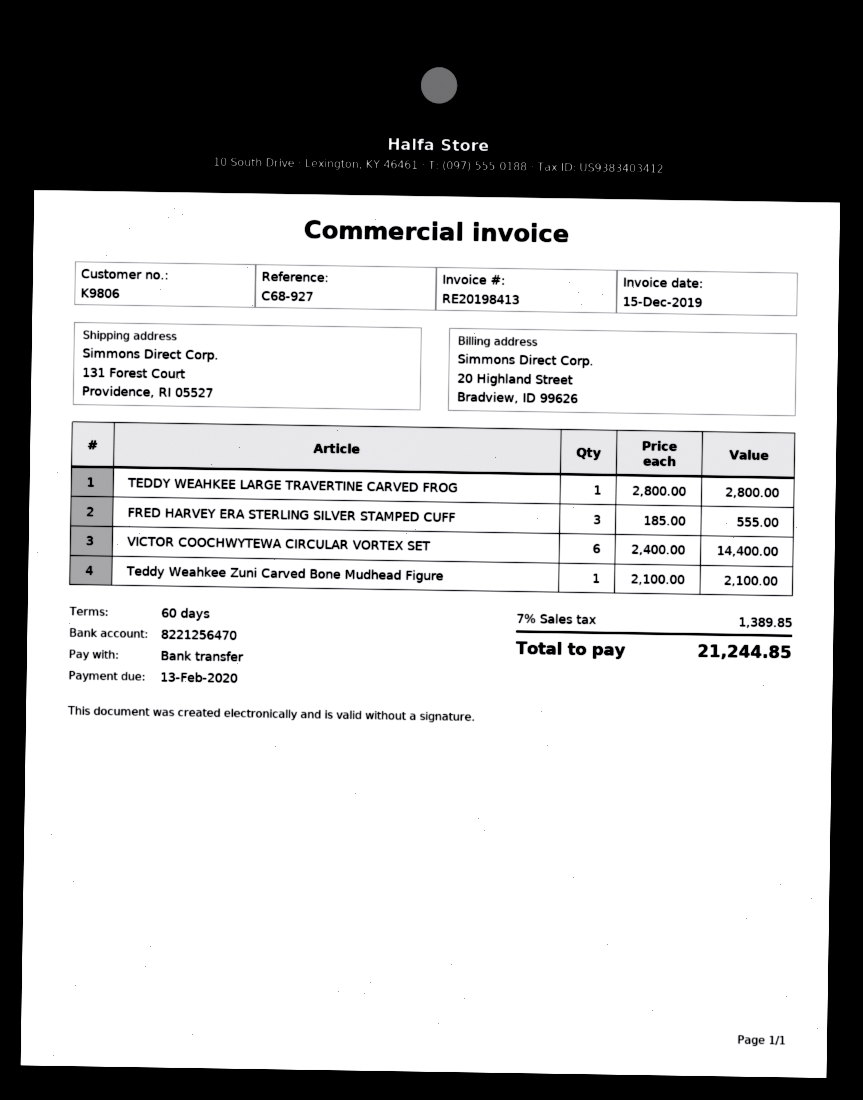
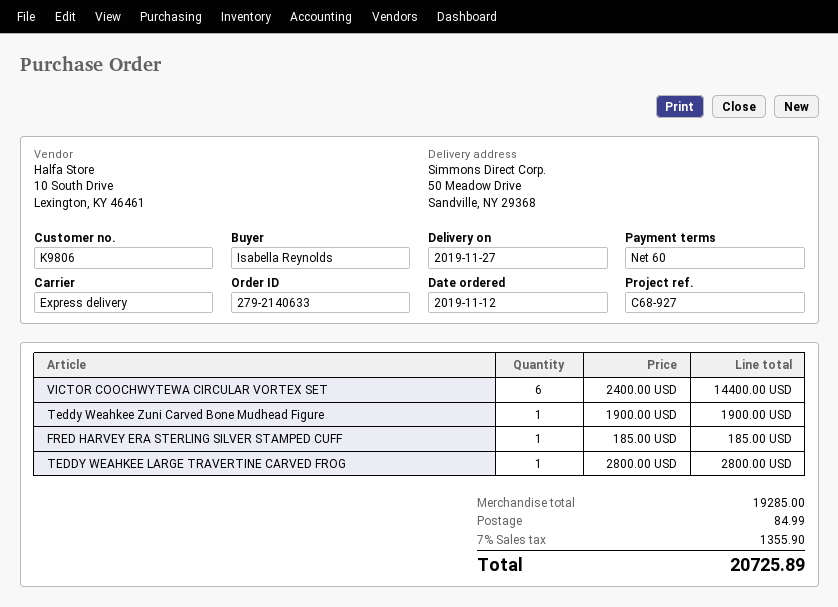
ship to: 131 Forest Court, Providence, RI 05527 -> 50 Meadow Drive, Sandville, NY 29368
FRED HARVEY ERA STERLING SILVER STAMPED CUFF: 3 x 185.00 = 555.00 -> 1 x 185.00 = 185.00
Teddy Weahkee Zuni Carved Bone Mudhead Figure: 1 x 2100.00 = 2100.00 -> 1 x 1900.00 = 1900.00
shipping: none -> 84.99
tax: 7% = 1389.85 -> 7% = 1355.90
total: 21244.85 -> 20725.89

